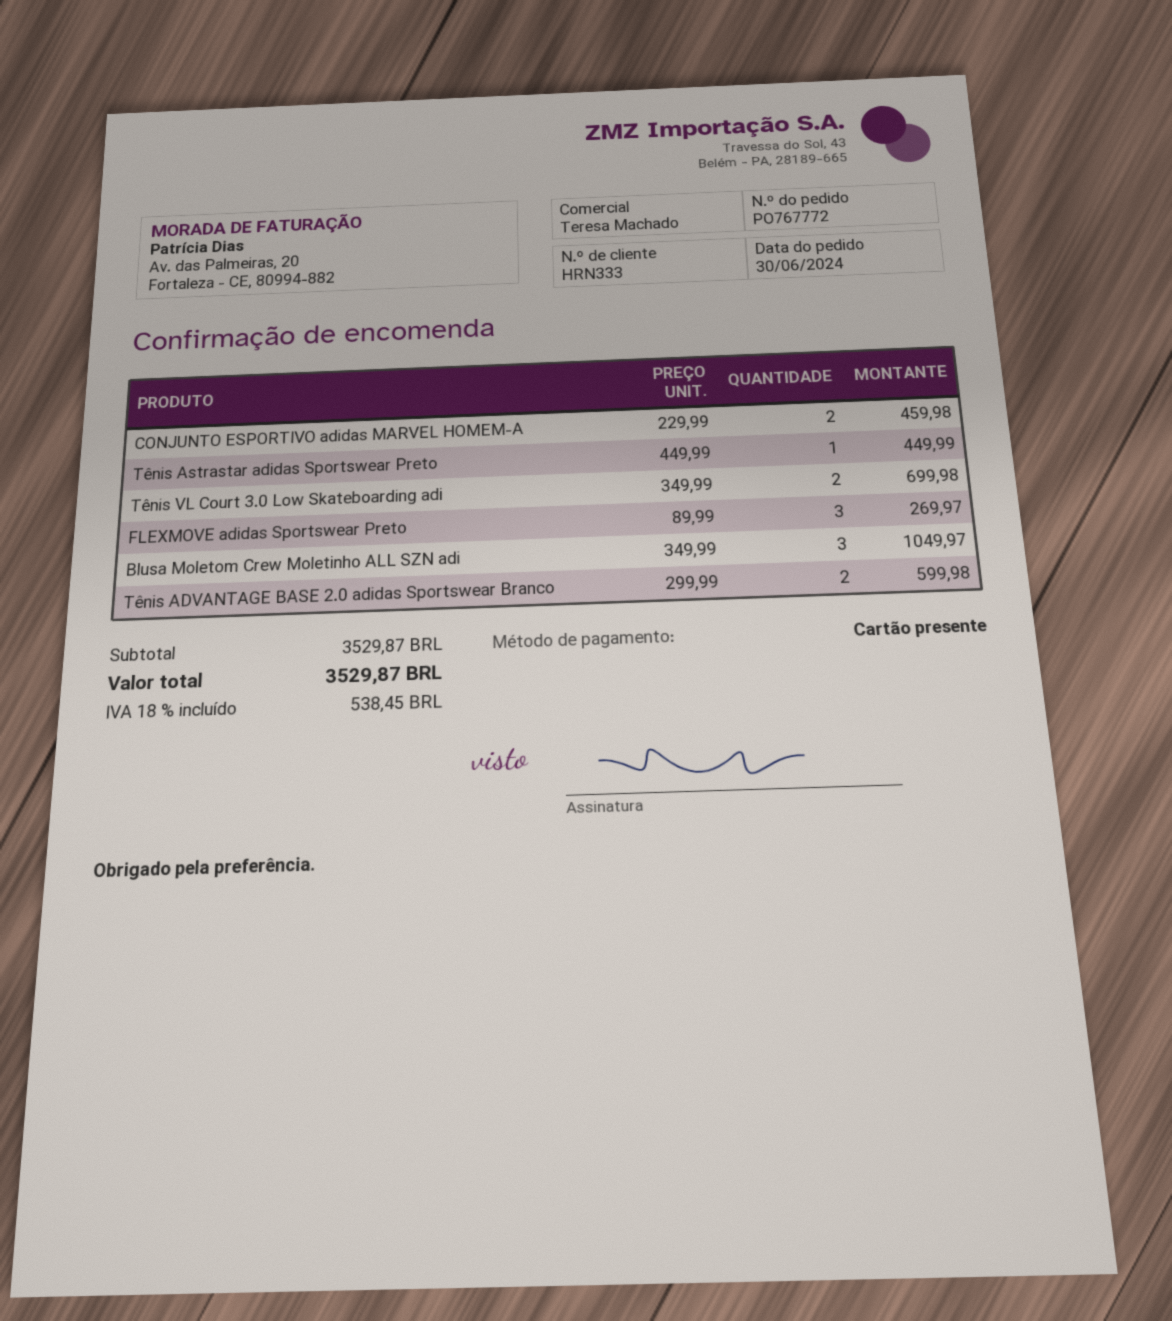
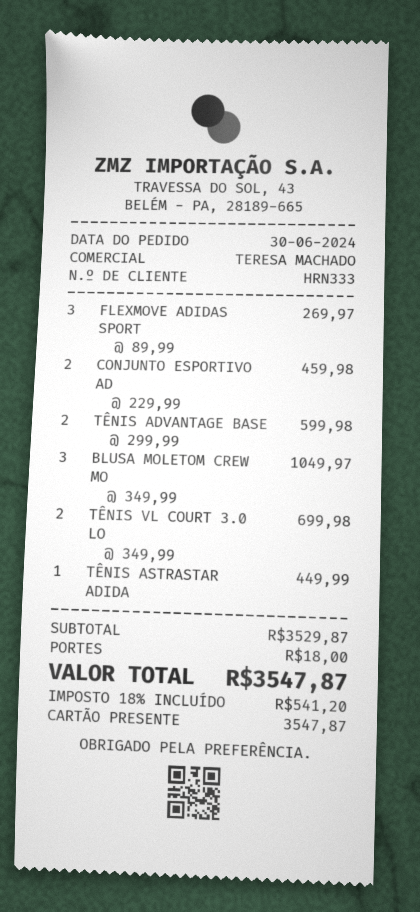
shipping: none -> 18.00
tax: 18% = 538.45 -> 18% = 541.20
total: 3529.87 -> 3547.87

